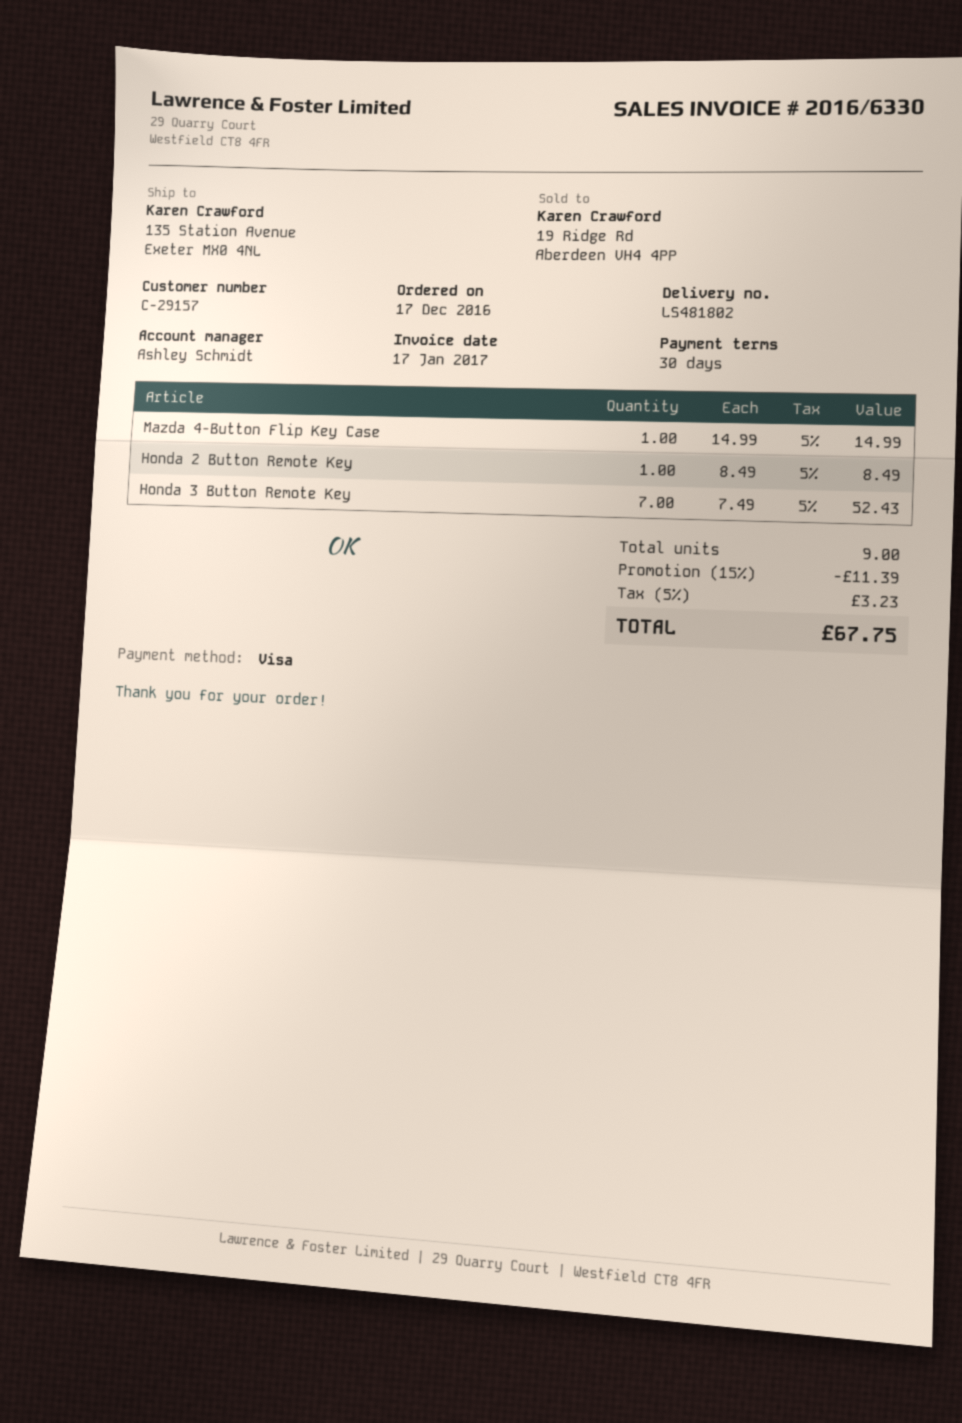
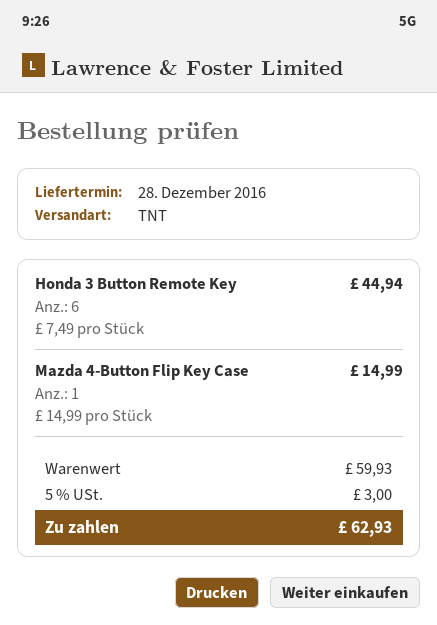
Honda 2 Button Remote Key: 1 x 8.49 = 8.49 -> none
Honda 3 Button Remote Key: 7 x 7.49 = 52.43 -> 6 x 7.49 = 44.94
discount: 15% = 11.39 -> none
tax: 5% = 3.23 -> 5% = 3.00
total: 67.75 -> 62.93

